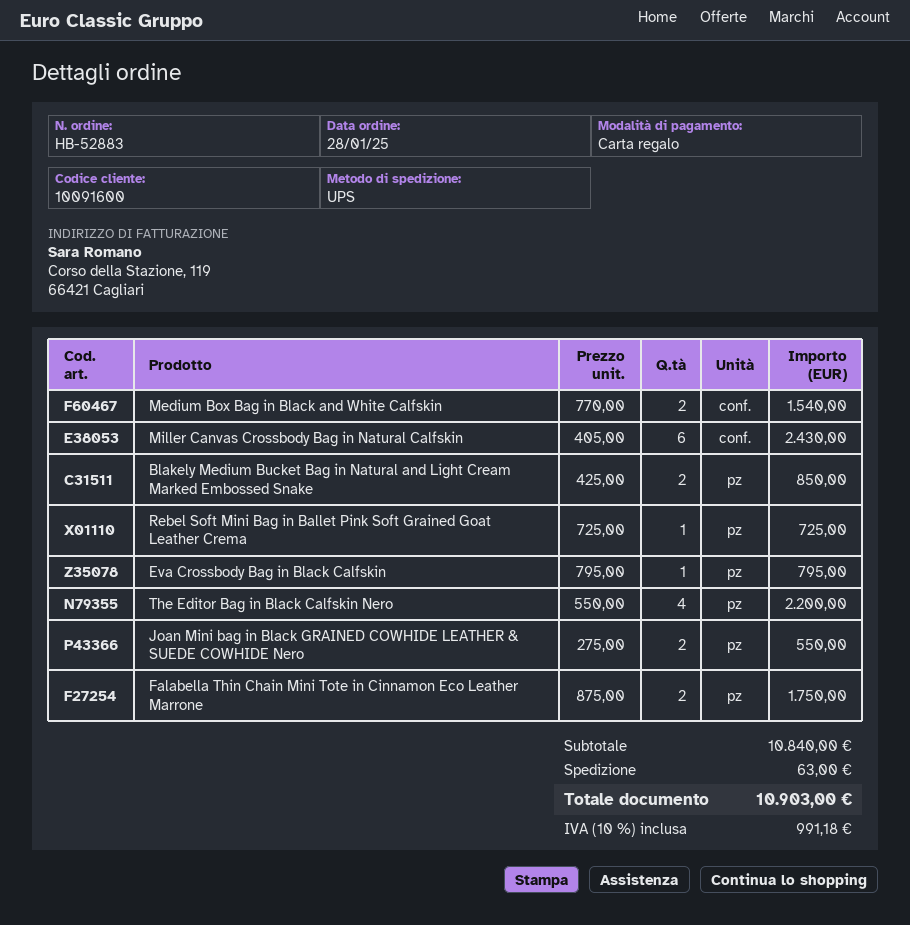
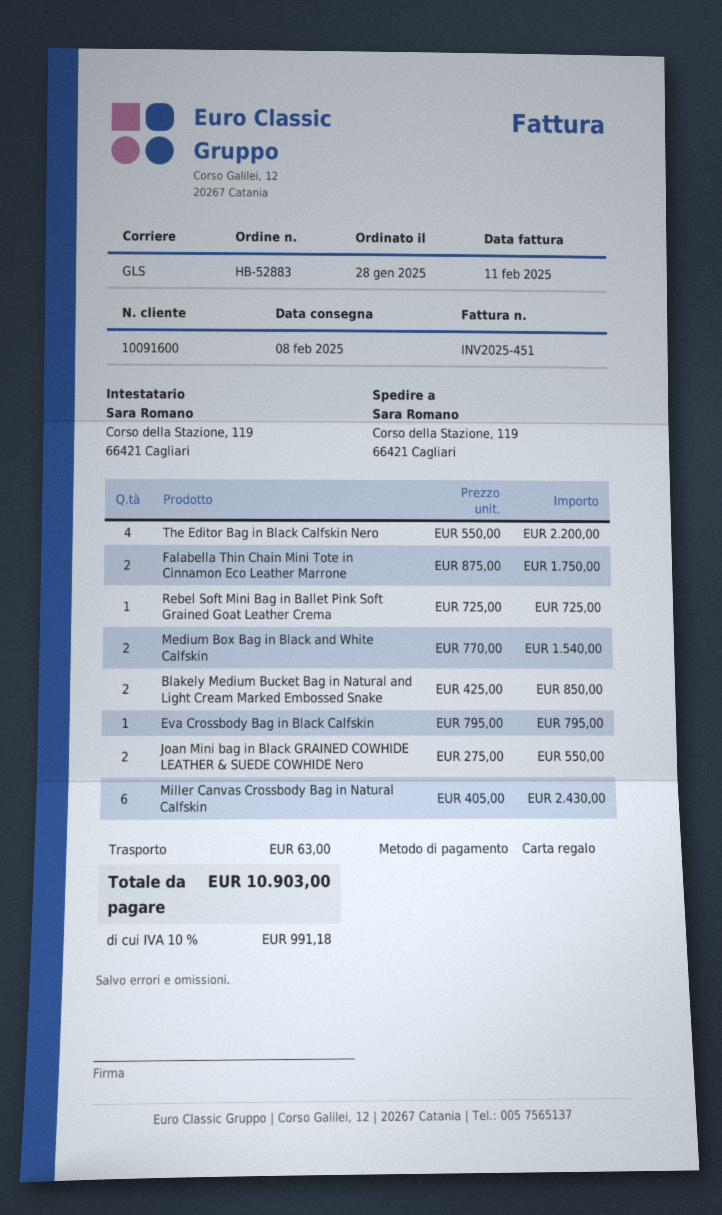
shipping method: UPS -> GLS

